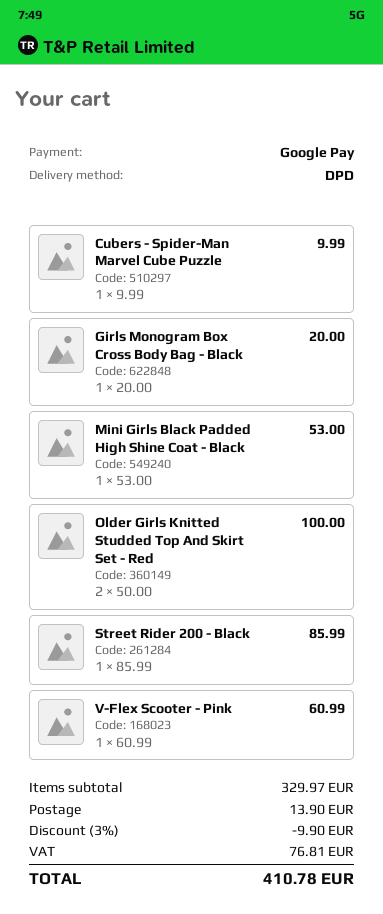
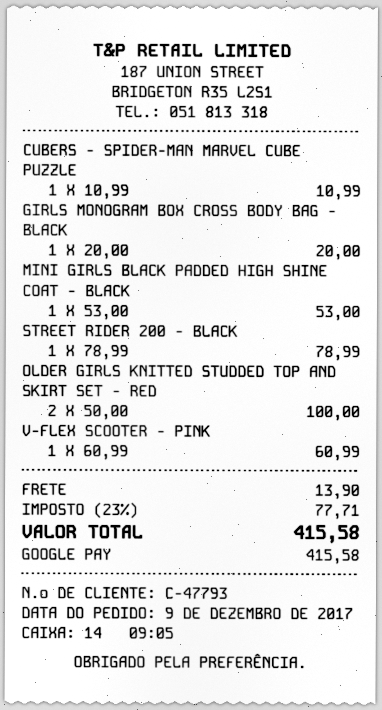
Cubers - Spider-Man Marvel Cube Puzzle: 1 x 9.99 = 9.99 -> 1 x 10.99 = 10.99
Street Rider 200 - Black: 1 x 85.99 = 85.99 -> 1 x 78.99 = 78.99
discount: 3% = 9.90 -> none
tax: 76.81 -> 77.71
total: 410.78 -> 415.58

